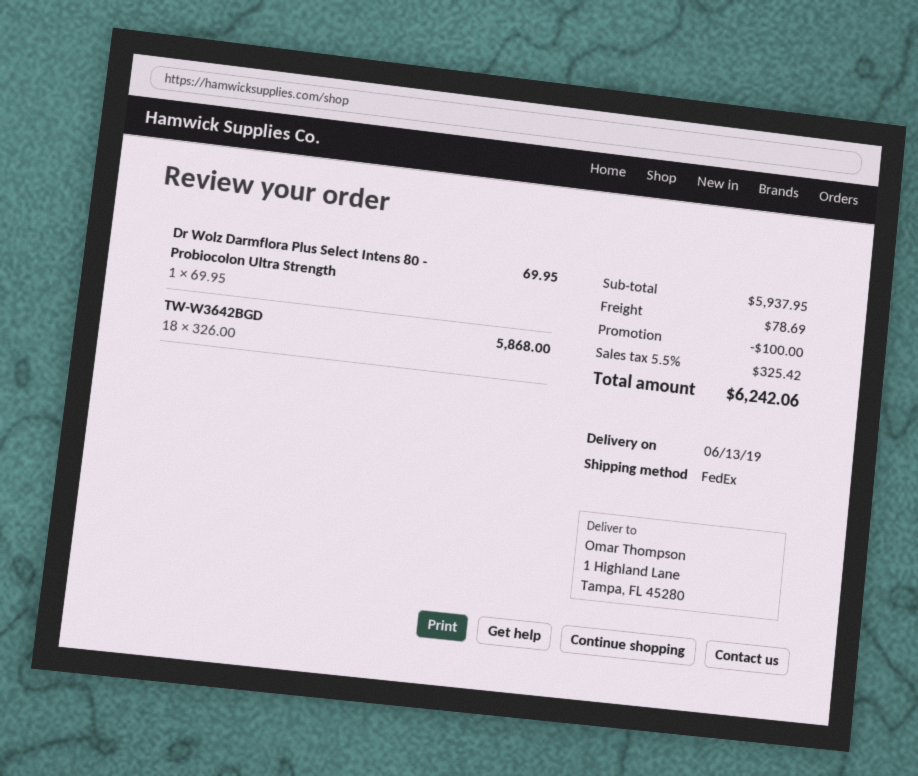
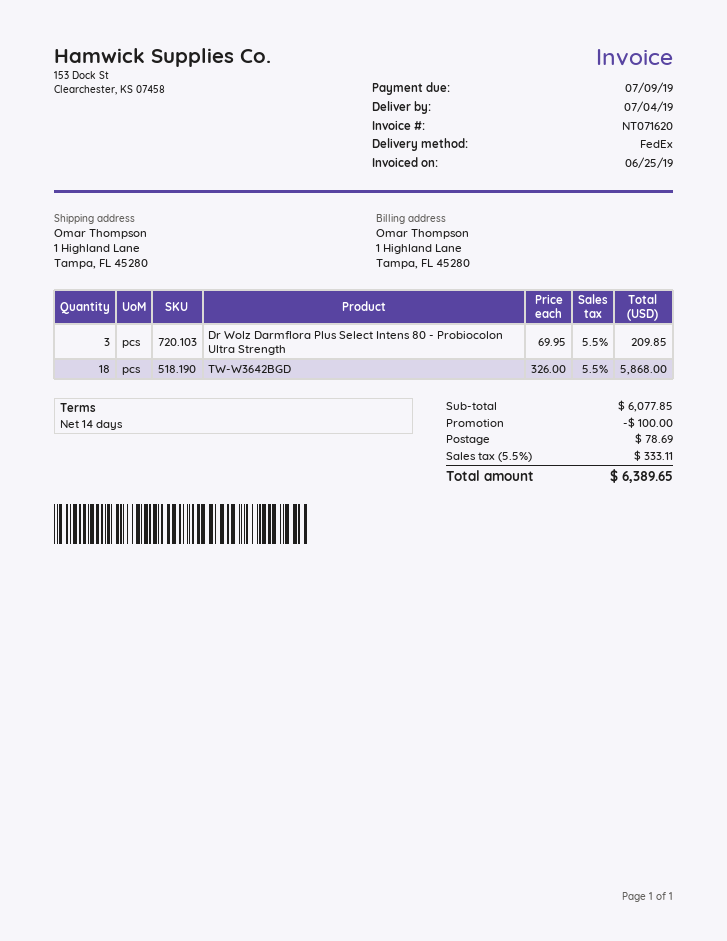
delivery date: 2019-06-13 -> 2019-07-04
Dr Wolz Darmflora Plus Select Intens 80 - Probiocolon Ultra Strength: 1 x 69.95 = 69.95 -> 3 x 69.95 = 209.85
subtotal: 5937.95 -> 6077.85
tax: 5.5% = 325.42 -> 5.5% = 333.11
total: 6242.06 -> 6389.65

